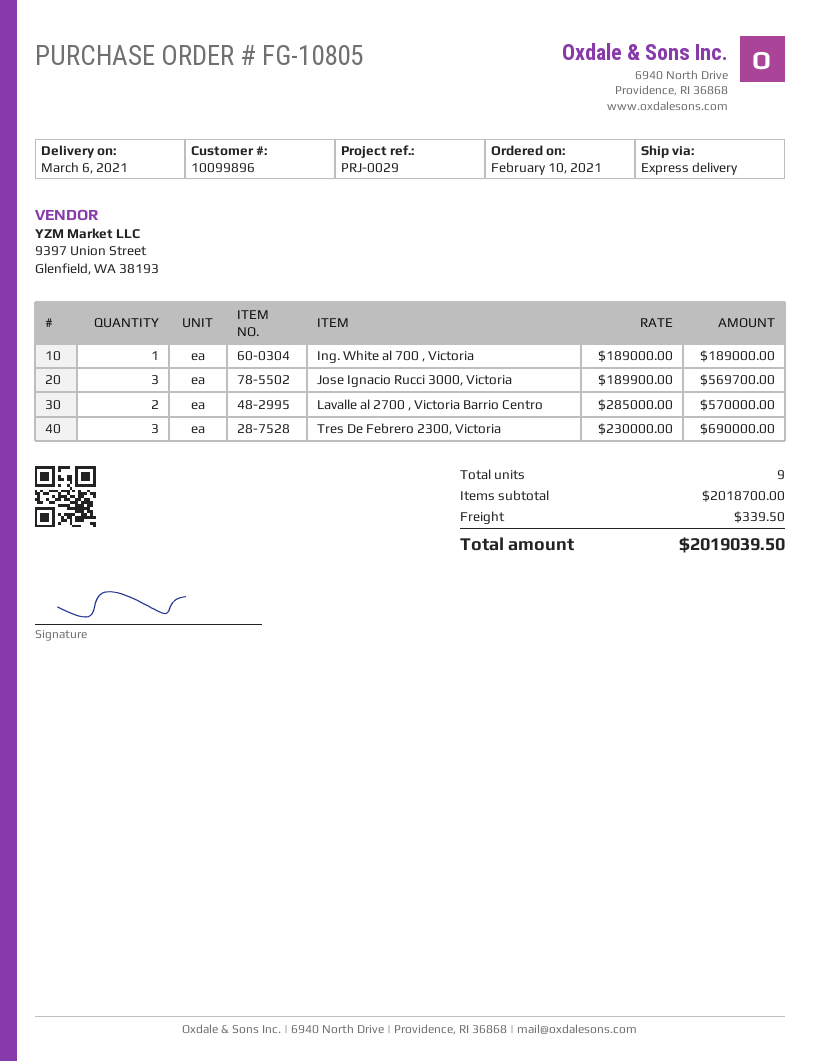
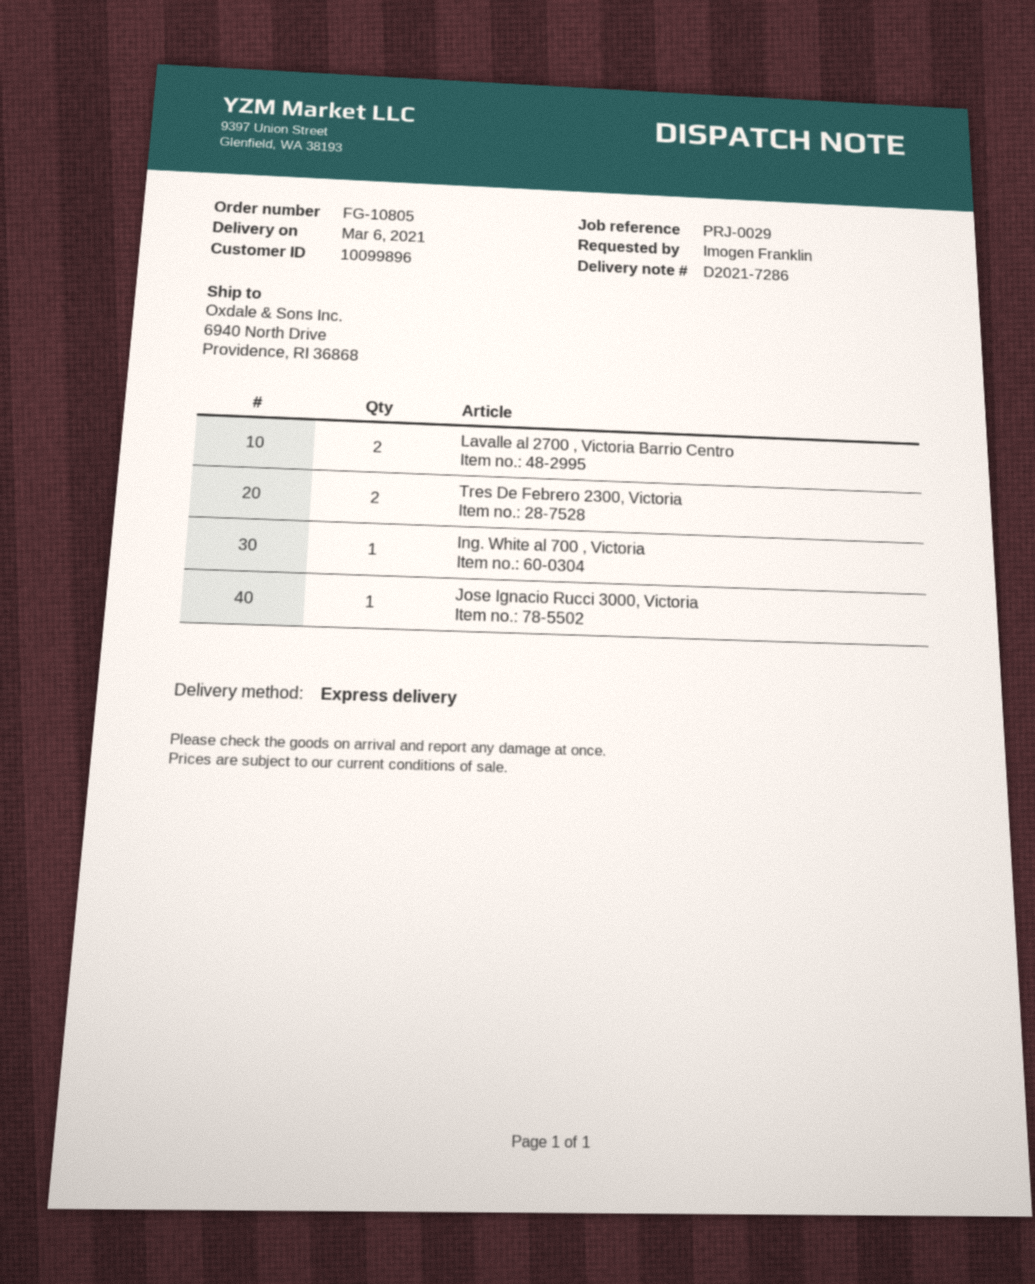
Jose Ignacio Rucci 3000, Victoria: 3 -> 1
Tres De Febrero 2300, Victoria: 3 -> 2

